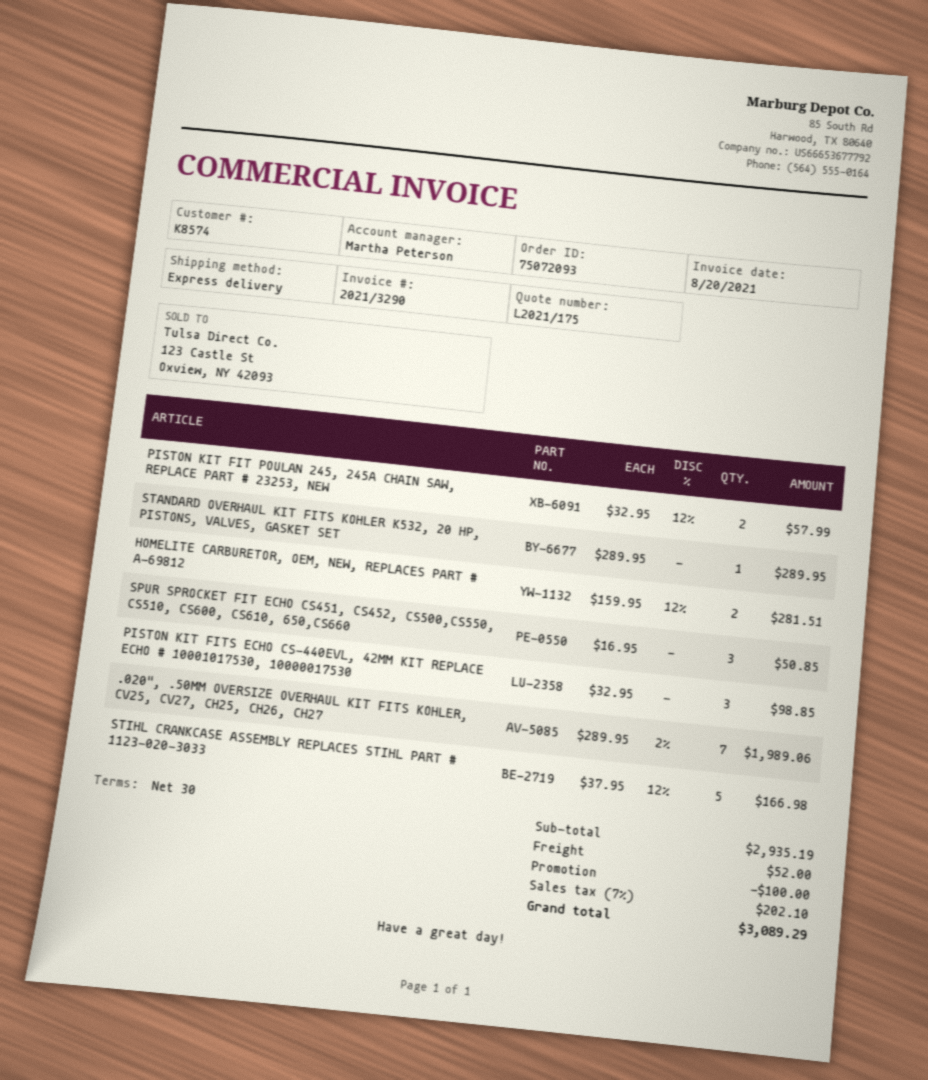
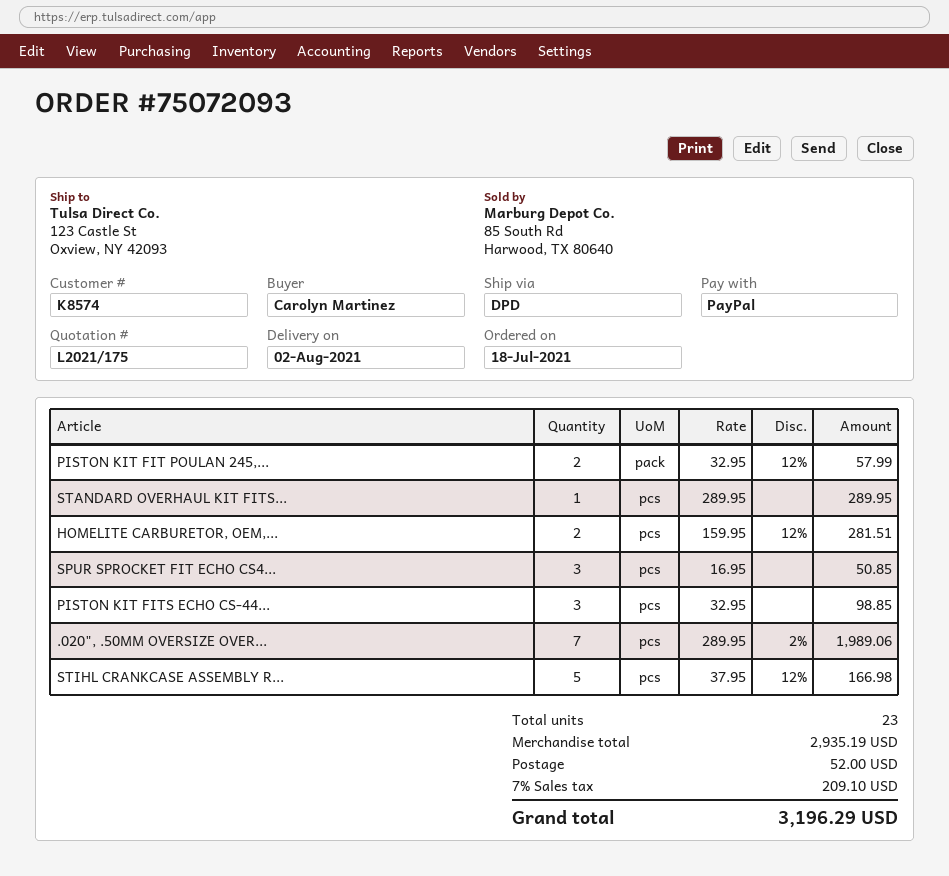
shipping method: express -> DPD
discount: 100.00 -> none
tax: 7% = 202.10 -> 7% = 209.10
total: 3089.29 -> 3196.29

